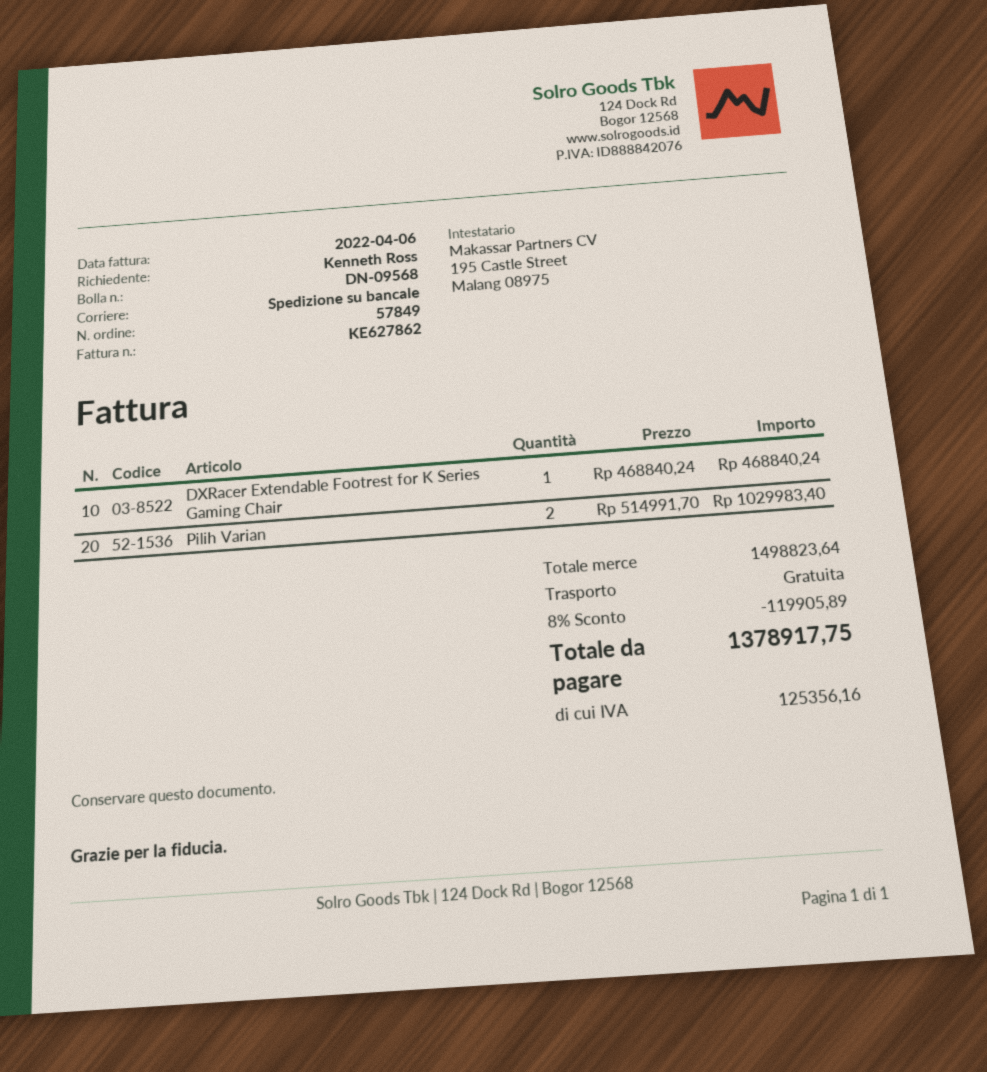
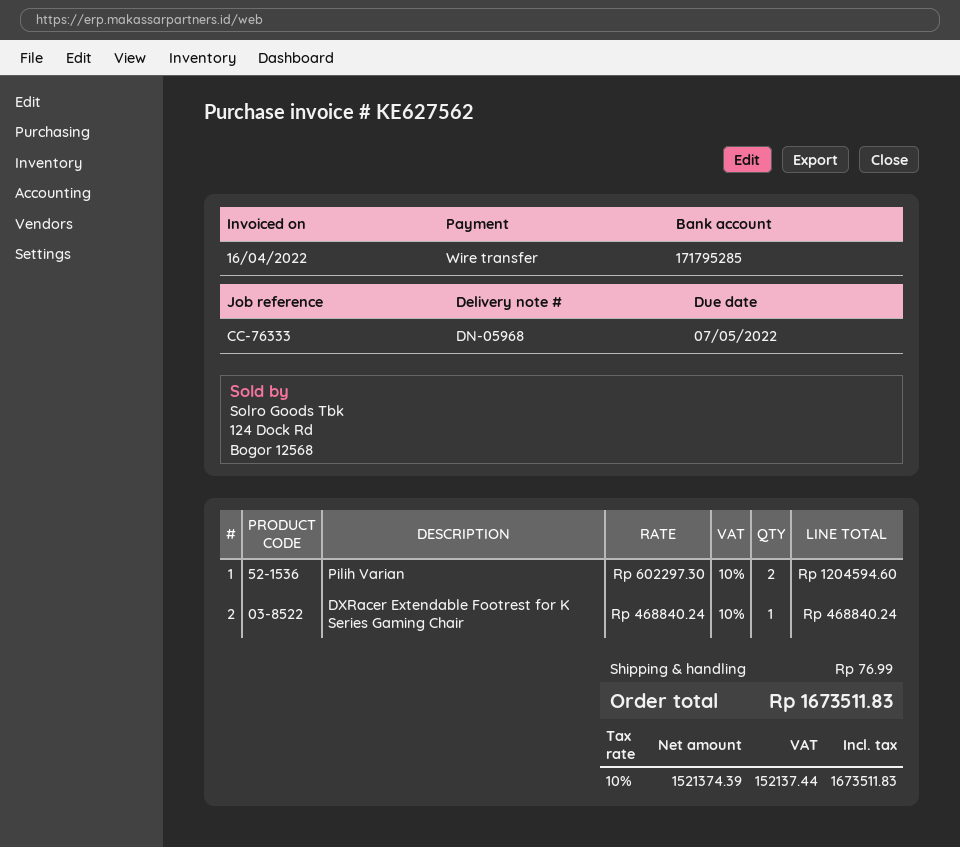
delivery note number: DN-09568 -> DN-05968
invoice number: KE627862 -> KE627562
invoice date: 2022-04-06 -> 2022-04-16
Pilih Varian: 2 x 514991.70 = 1029983.40 -> 2 x 602297.30 = 1204594.60
discount: 8% = 119905.89 -> none
shipping: 0.00 -> 76.99
tax: 125356.16 -> 152137.44
total: 1378917.75 -> 1673511.83

